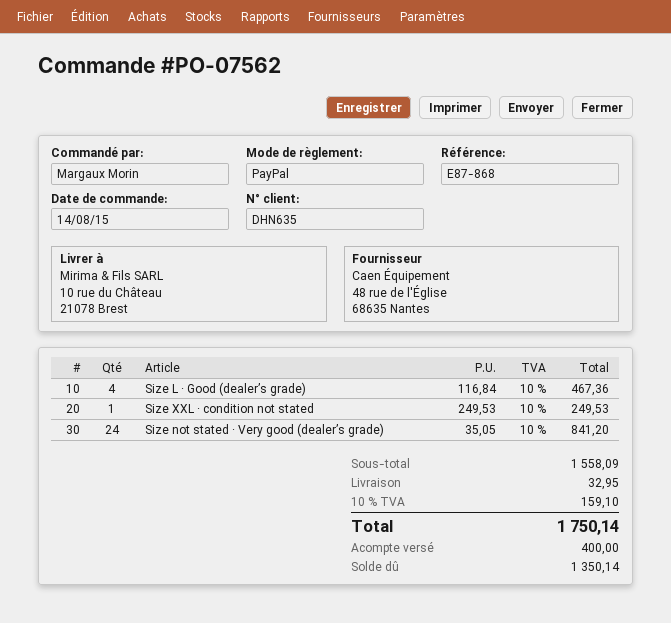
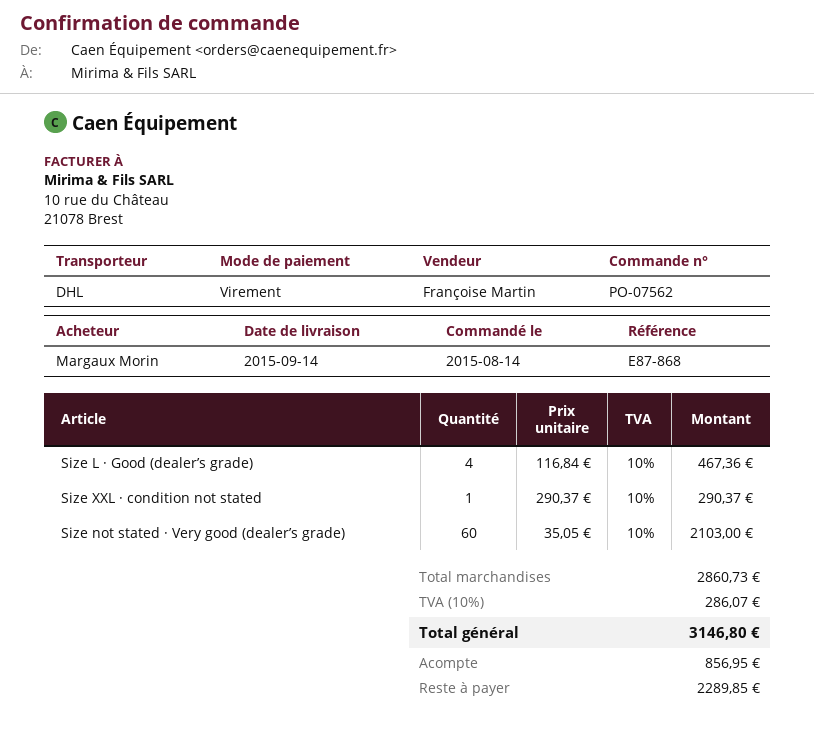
payment method: PayPal -> bank transfer
Size XXL · condition not stated: 1 x 249.53 = 249.53 -> 1 x 290.37 = 290.37
Size not stated · Very good (dealer’s grade): 24 x 35.05 = 841.20 -> 60 x 35.05 = 2103.00
subtotal: 1558.09 -> 2860.73
shipping: 32.95 -> none
tax: 10% = 159.10 -> 10% = 286.07
total: 1750.14 -> 3146.80
deposit: 400.00 -> 856.95
balance: 1350.14 -> 2289.85

